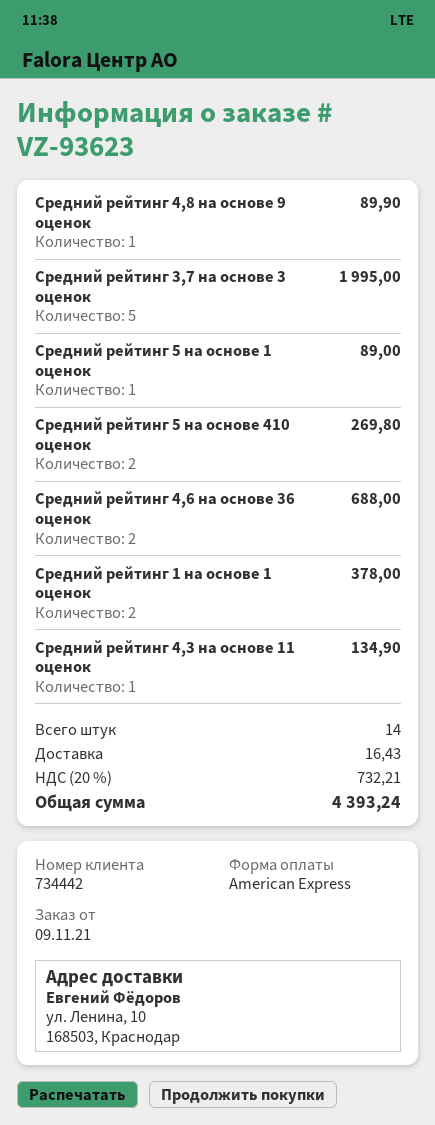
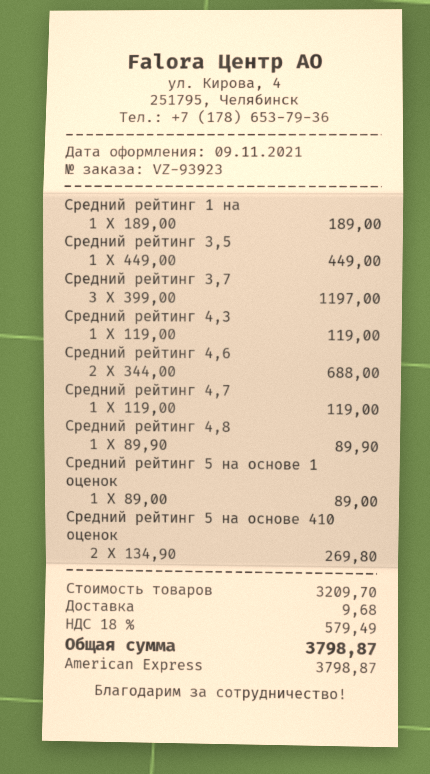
order number: VZ-93623 -> VZ-93923
Средний рейтинг 3,7 на основе 3 оценок: 5 for 1995.00 -> 3 for 1197.00
Средний рейтинг 1 на основе 1 оценок: 2 for 378.00 -> 1 for 189.00
Средний рейтинг 4,3 на основе 11 оценок: 1 for 134.90 -> 1 for 119.00
Средний рейтинг 3,5: none -> 1 for 449.00
Средний рейтинг 4,7: none -> 1 for 119.00
shipping: 16.43 -> 9.68
tax: 20% = 732.21 -> 18% = 579.49
total: 4393.24 -> 3798.87

